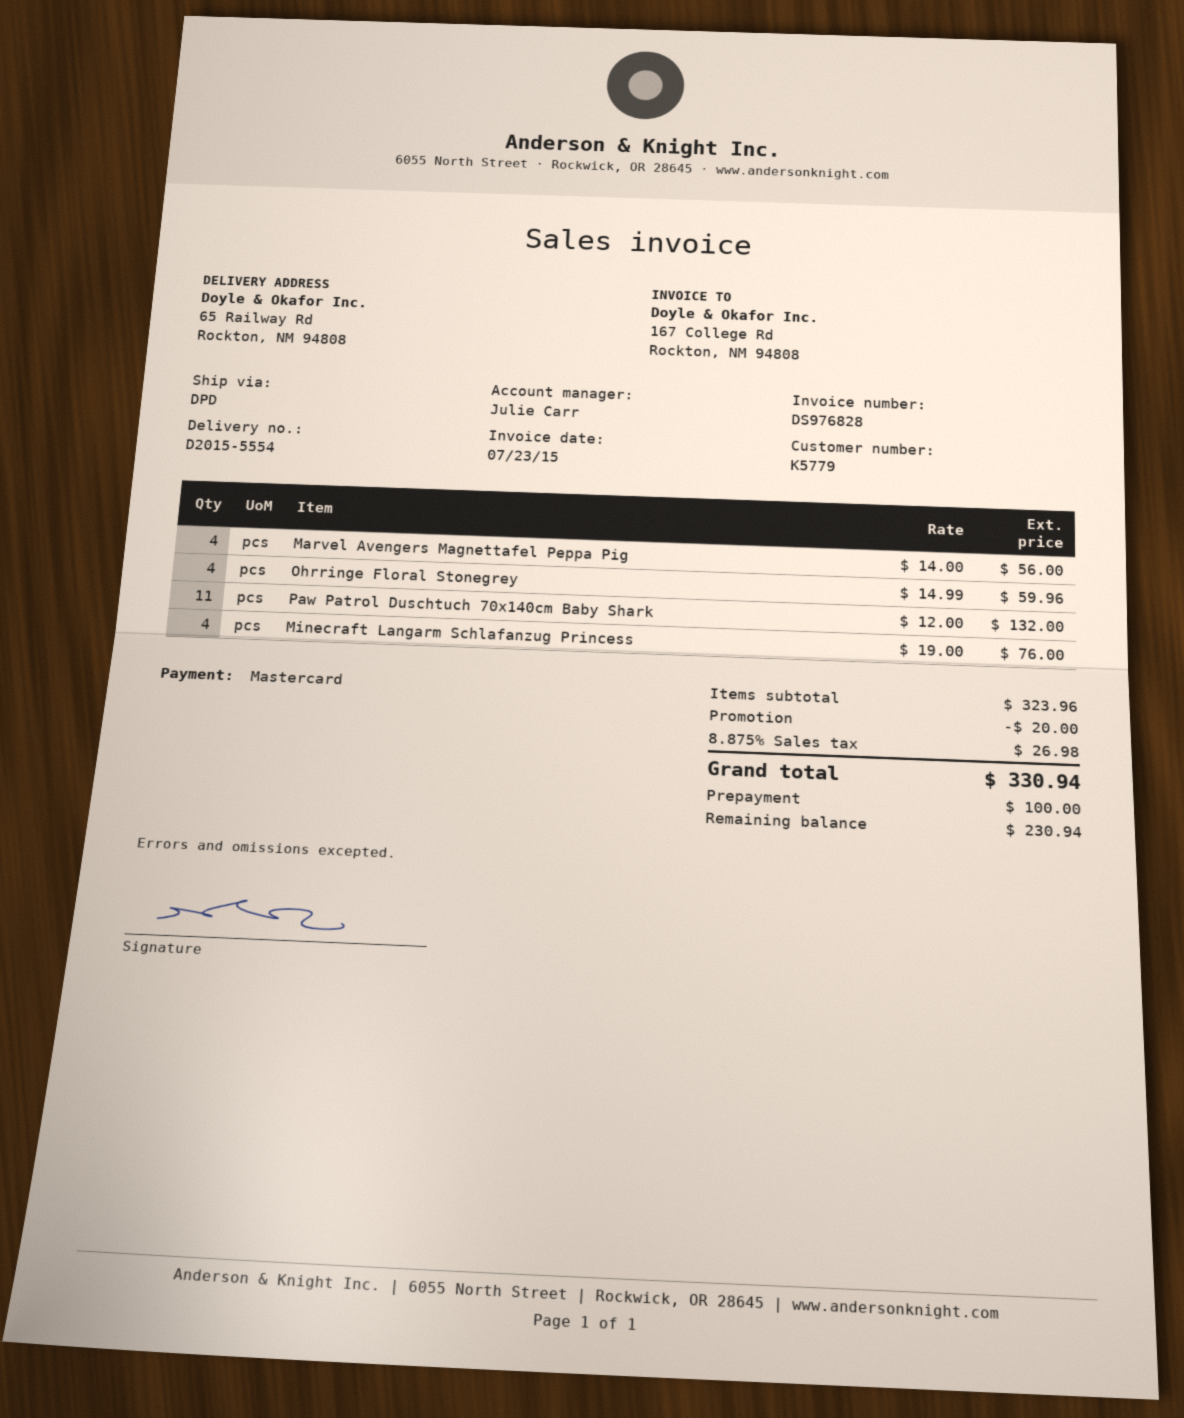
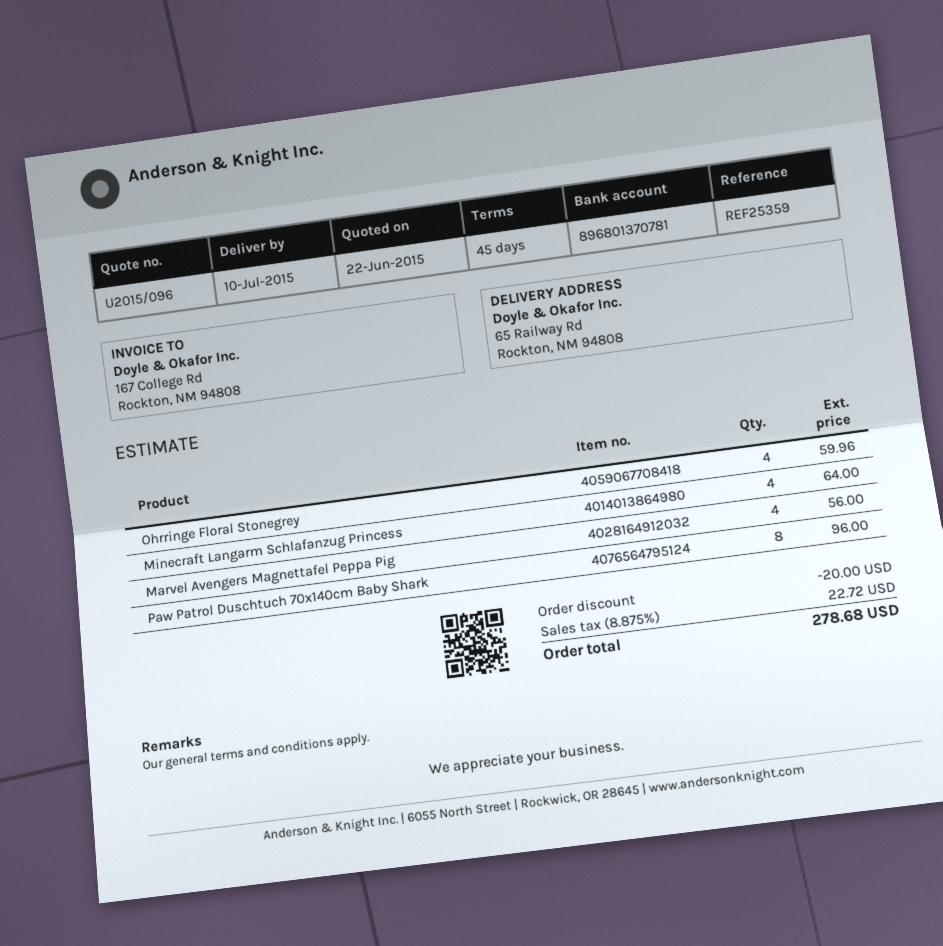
Paw Patrol Duschtuch 70x140cm Baby Shark: 11 for 132.00 -> 8 for 96.00
Minecraft Langarm Schlafanzug Princess: 4 for 76.00 -> 4 for 64.00
tax: 8.875% = 26.98 -> 8.875% = 22.72
total: 330.94 -> 278.68

